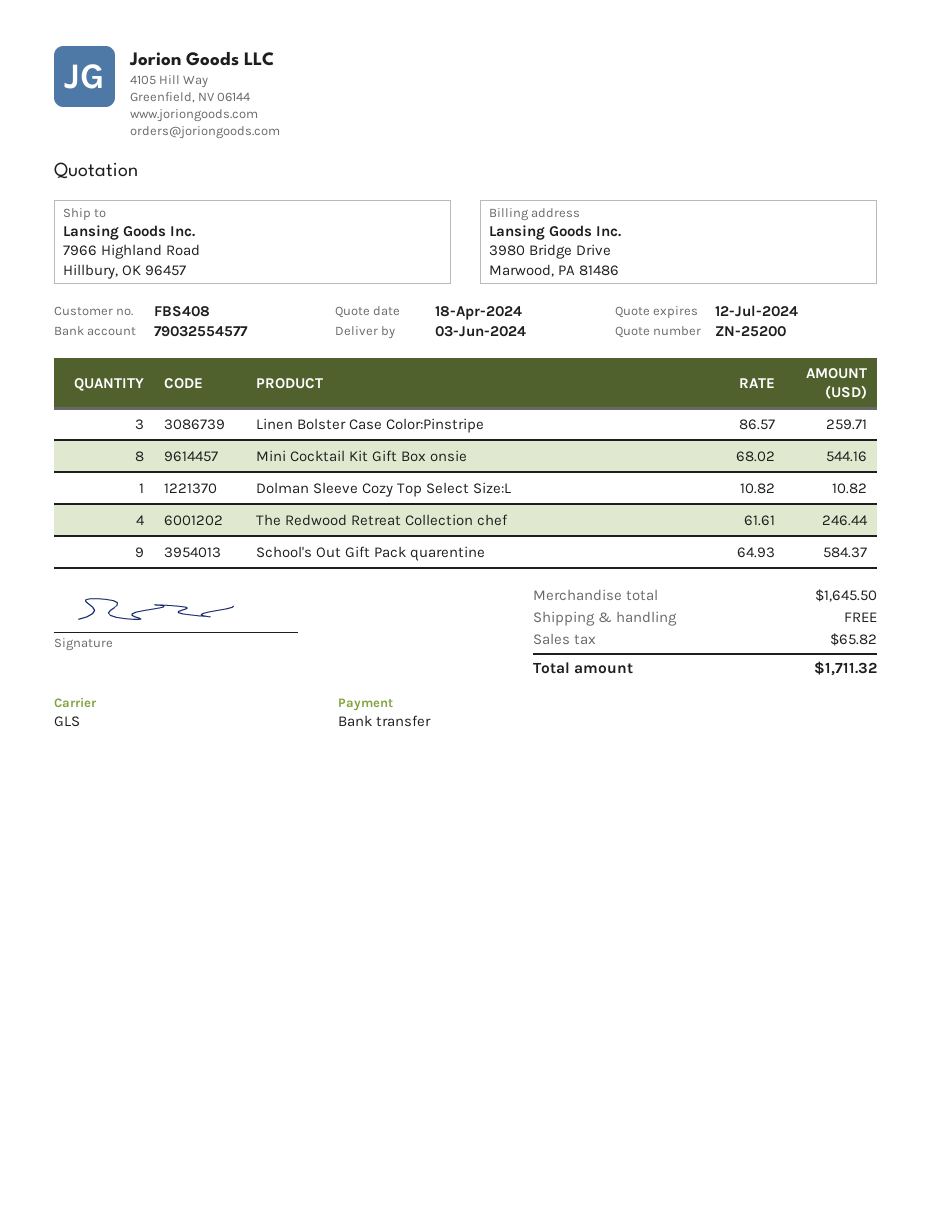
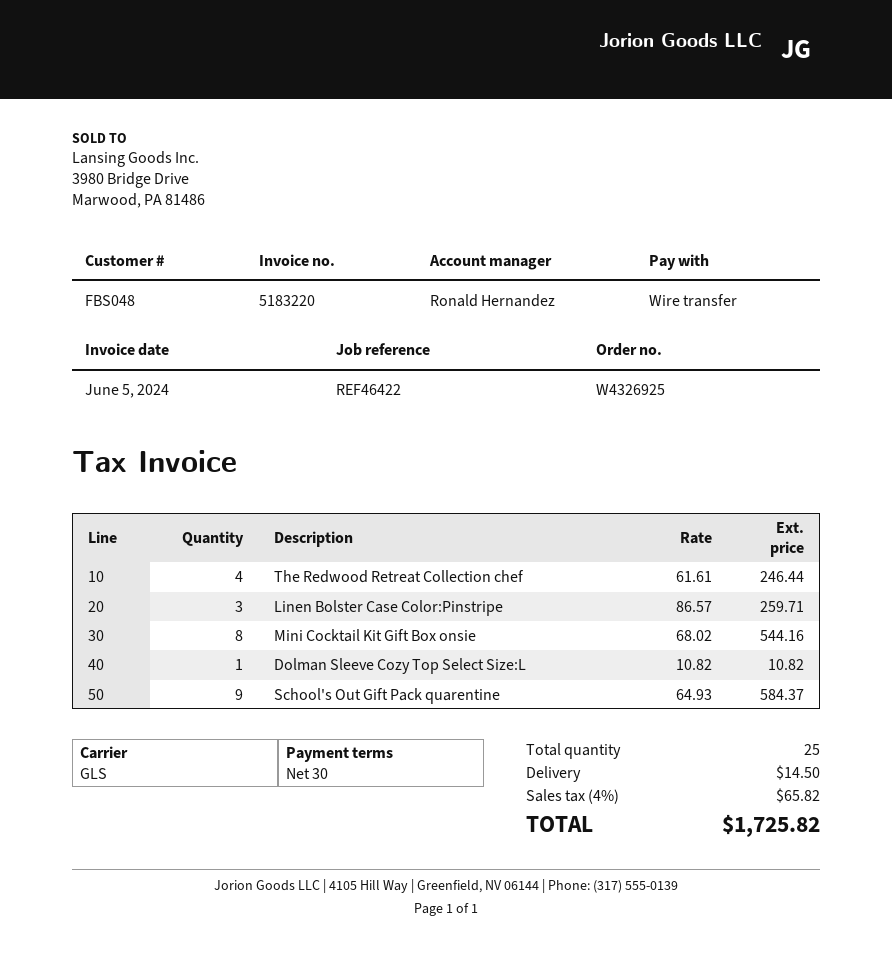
customer number: FBS408 -> FBS048
shipping: 0.00 -> 14.50
total: 1711.32 -> 1725.82

